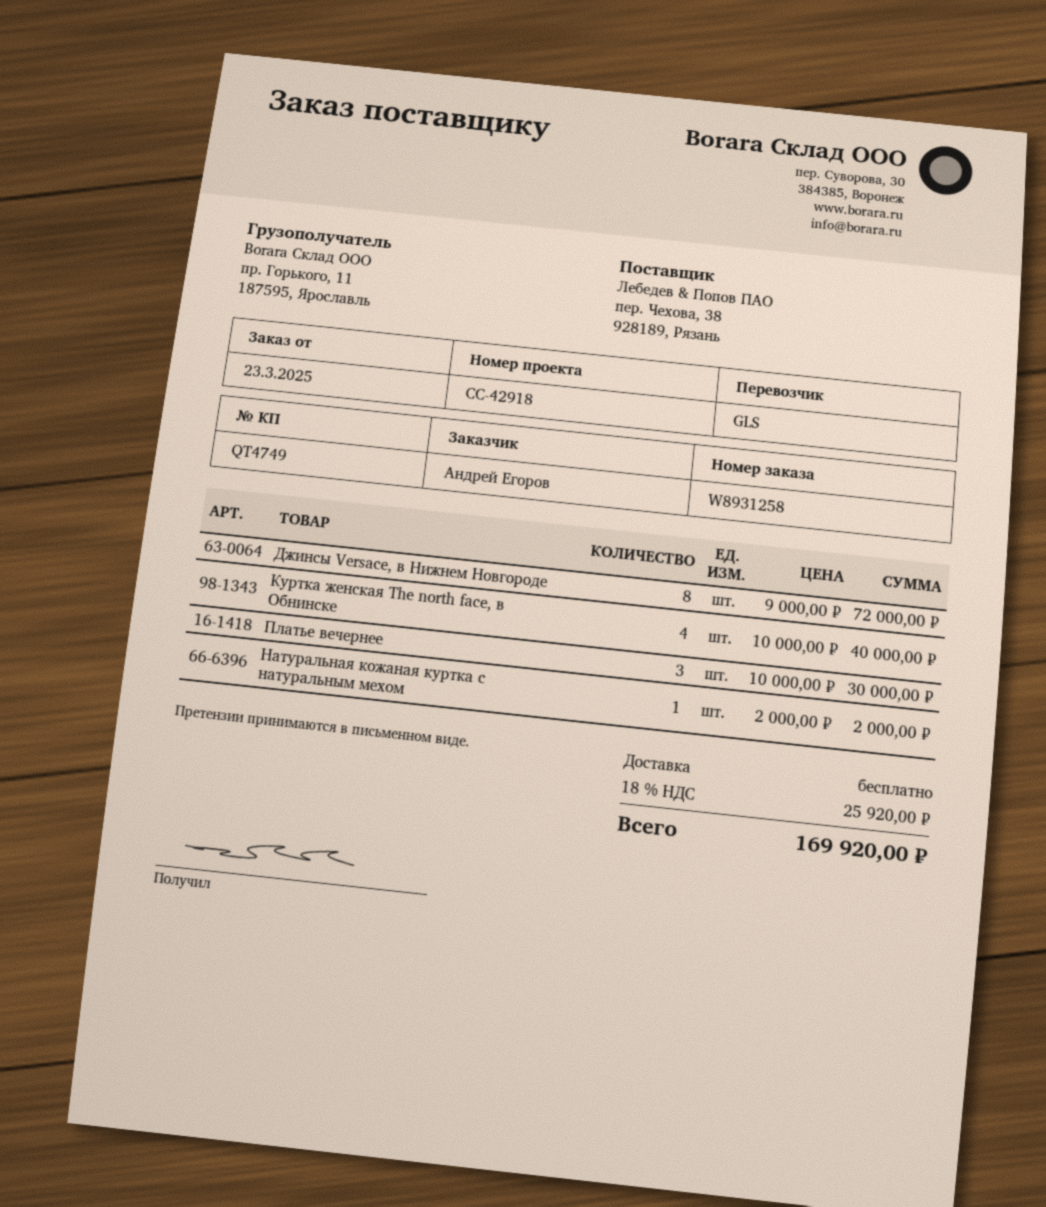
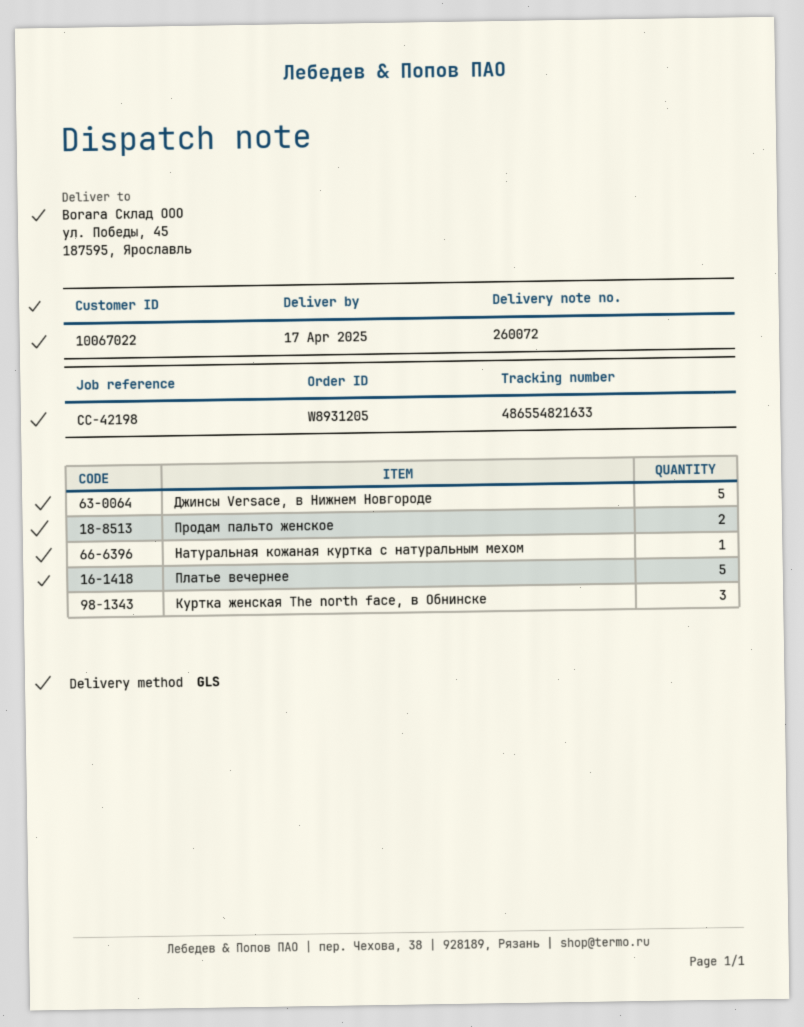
order number: W8931258 -> W8931205
reference: CC-42918 -> CC-42198
ship to: пр. Горького, 11, 187595, Ярославль -> ул. Победы, 45, 187595, Ярославль
Джинсы Versace, в Нижнем Новгороде: 8 -> 5
Куртка женская The north face, в Обнинске: 4 -> 3
Платье вечернее: 3 -> 5
Продам пальто женское: none -> 2

